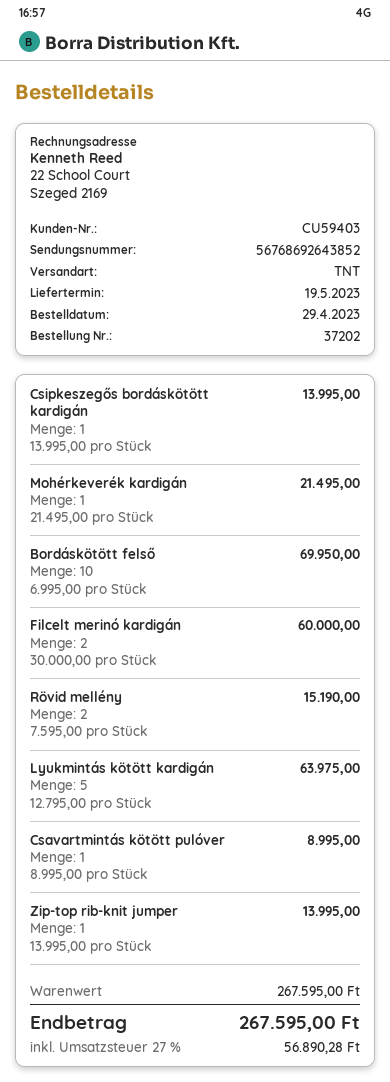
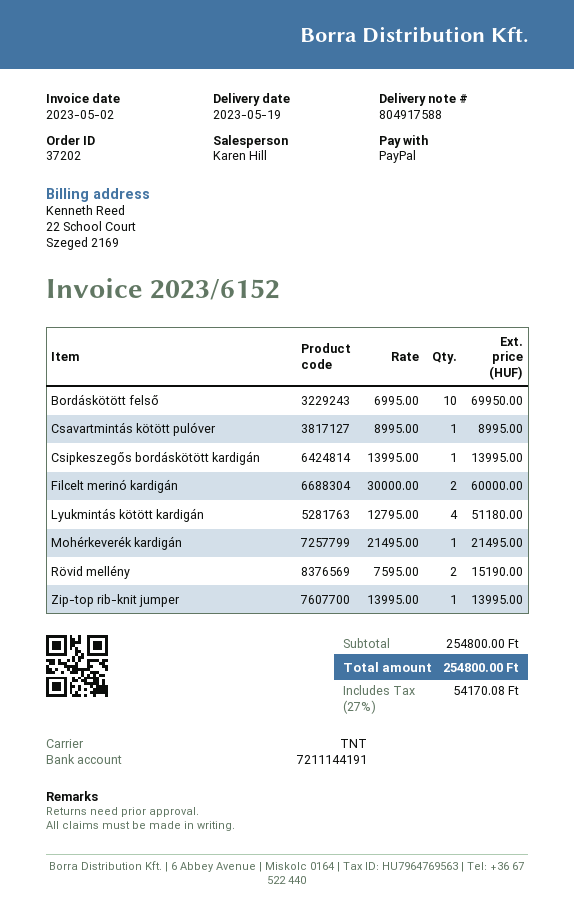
Lyukmintás kötött kardigán: 5 x 12795.00 = 63975.00 -> 4 x 12795.00 = 51180.00
subtotal: 267595.00 -> 254800.00
tax: 27% = 56890.28 -> 27% = 54170.08
total: 267595.00 -> 254800.00

